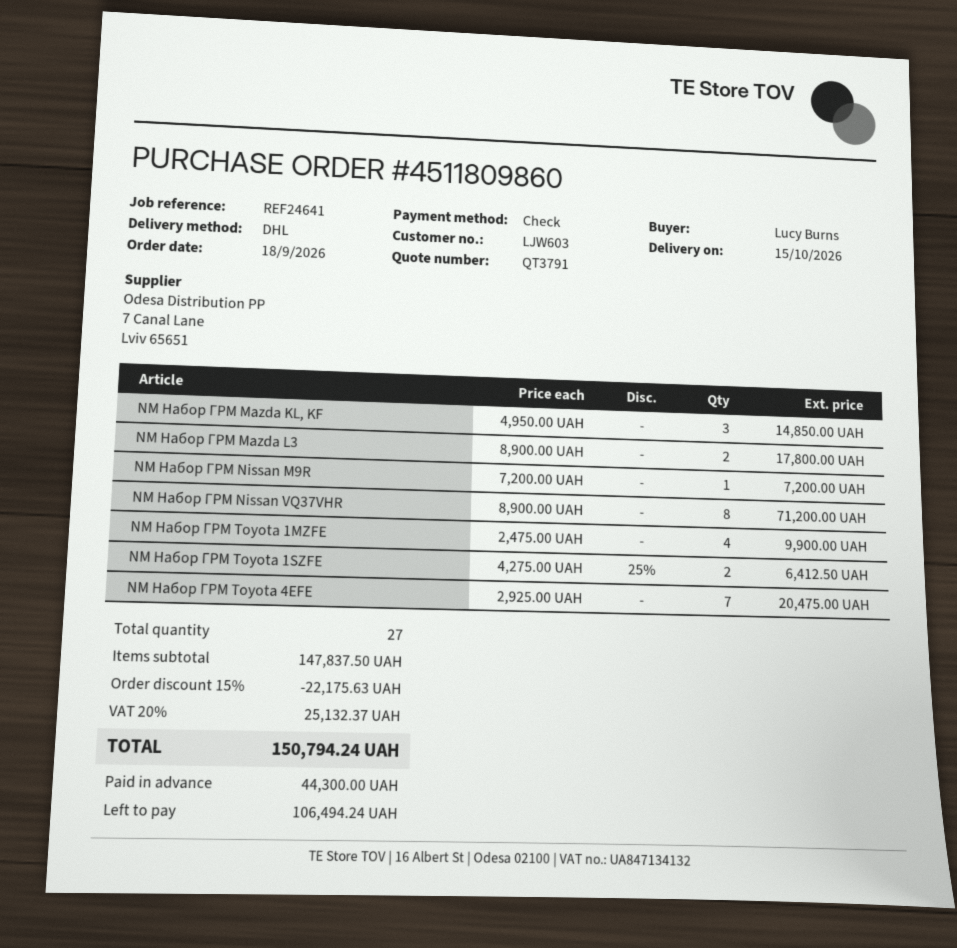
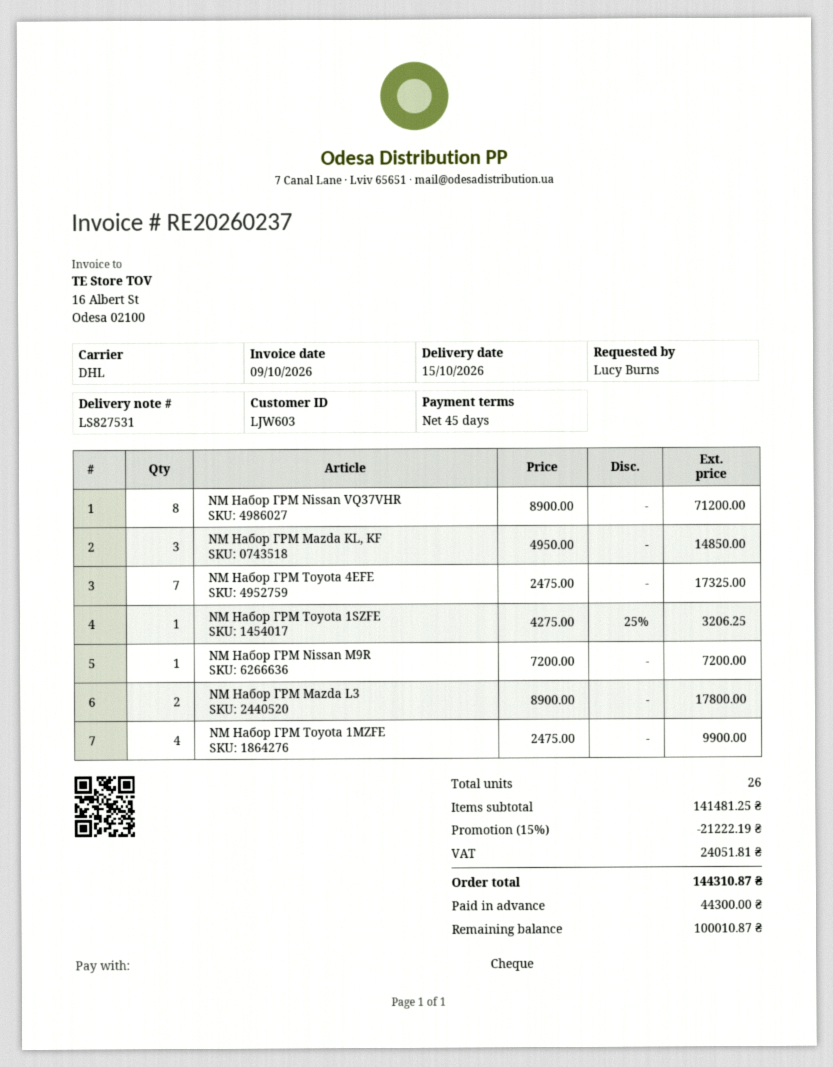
NM Набор ГРМ Toyota 1SZFE: 2 x 4275.00 - 25% = 6412.50 -> 1 x 4275.00 - 25% = 3206.25
NM Набор ГРМ Toyota 4EFE: 7 x 2925.00 = 20475.00 -> 7 x 2475.00 = 17325.00
total quantity: 27 -> 26
subtotal: 147837.50 -> 141481.25
discount: 15% = 22175.63 -> 15% = 21222.19
tax: 25132.37 -> 24051.81
total: 150794.24 -> 144310.87
balance: 106494.24 -> 100010.87

